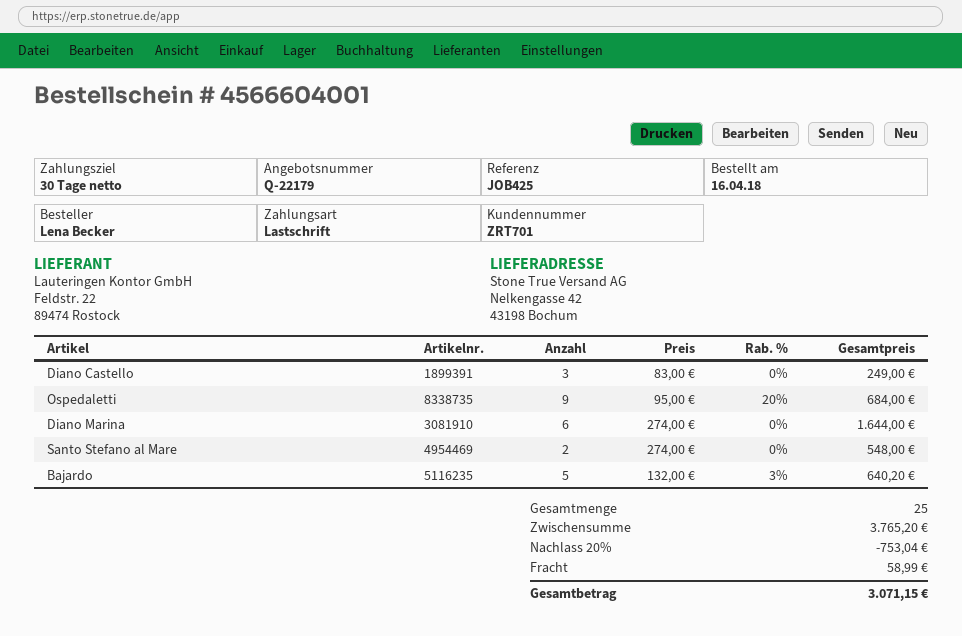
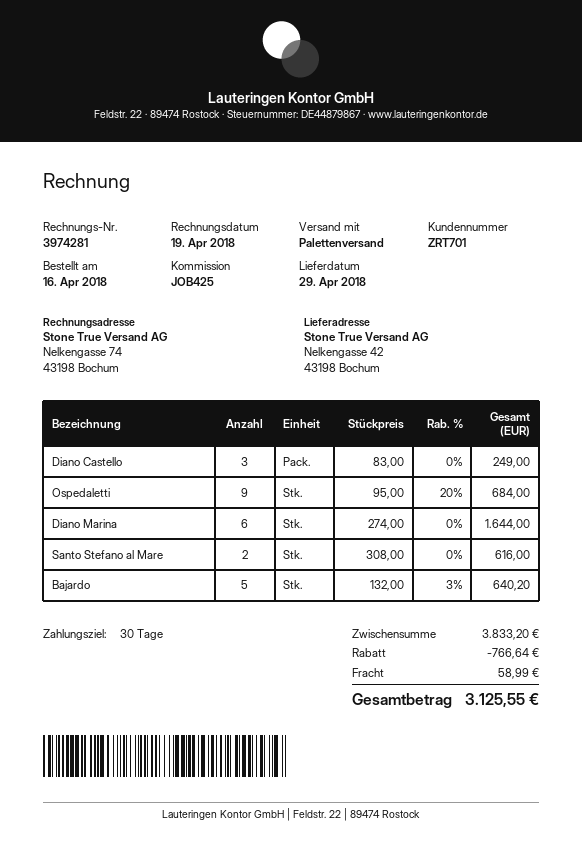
Santo Stefano al Mare: 2 x 274.00 = 548.00 -> 2 x 308.00 = 616.00
subtotal: 3765.20 -> 3833.20
discount: 753.04 -> 766.64
total: 3071.15 -> 3125.55

